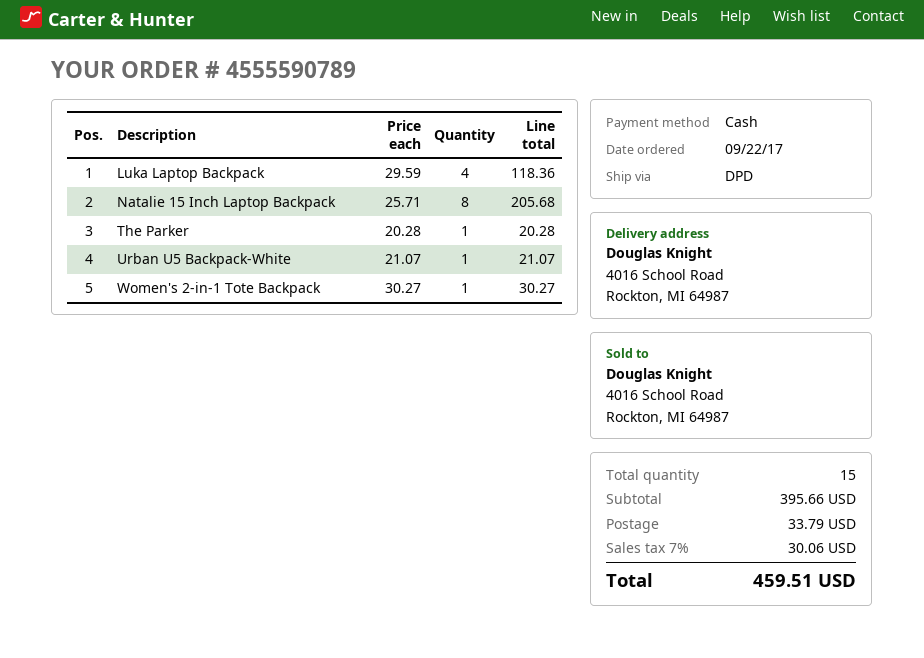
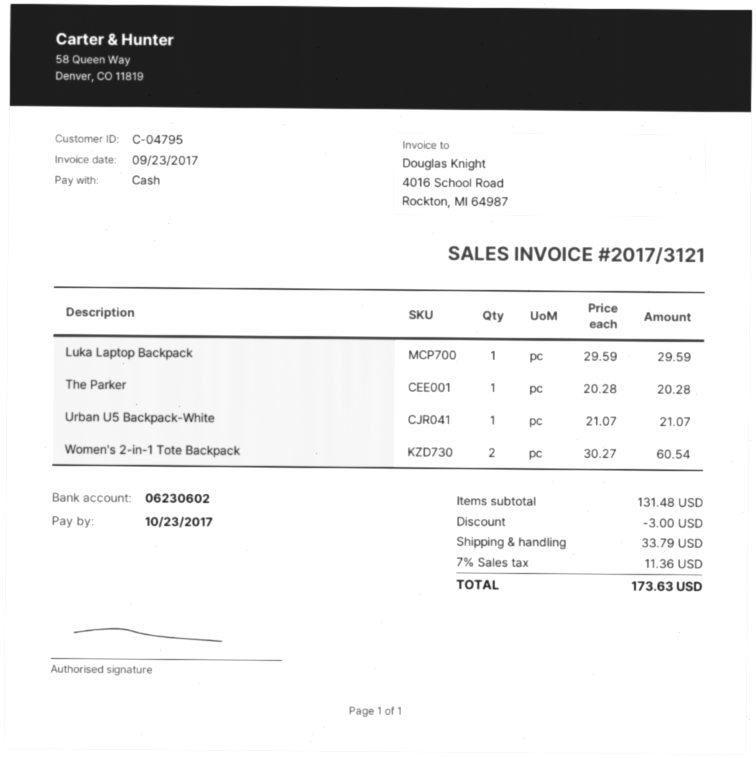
Luka Laptop Backpack: 4 x 29.59 = 118.36 -> 1 x 29.59 = 29.59
Natalie 15 Inch Laptop Backpack: 8 x 25.71 = 205.68 -> none
Women's 2-in-1 Tote Backpack: 1 x 30.27 = 30.27 -> 2 x 30.27 = 60.54
subtotal: 395.66 -> 131.48
discount: none -> 3.00
tax: 7% = 30.06 -> 7% = 11.36
total: 459.51 -> 173.63

